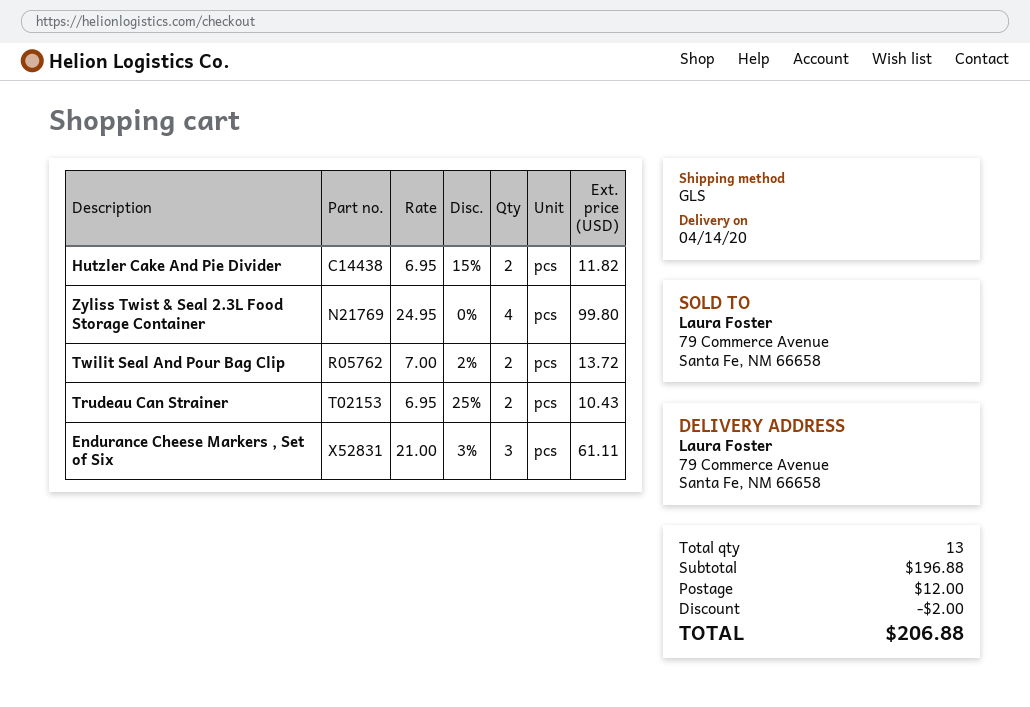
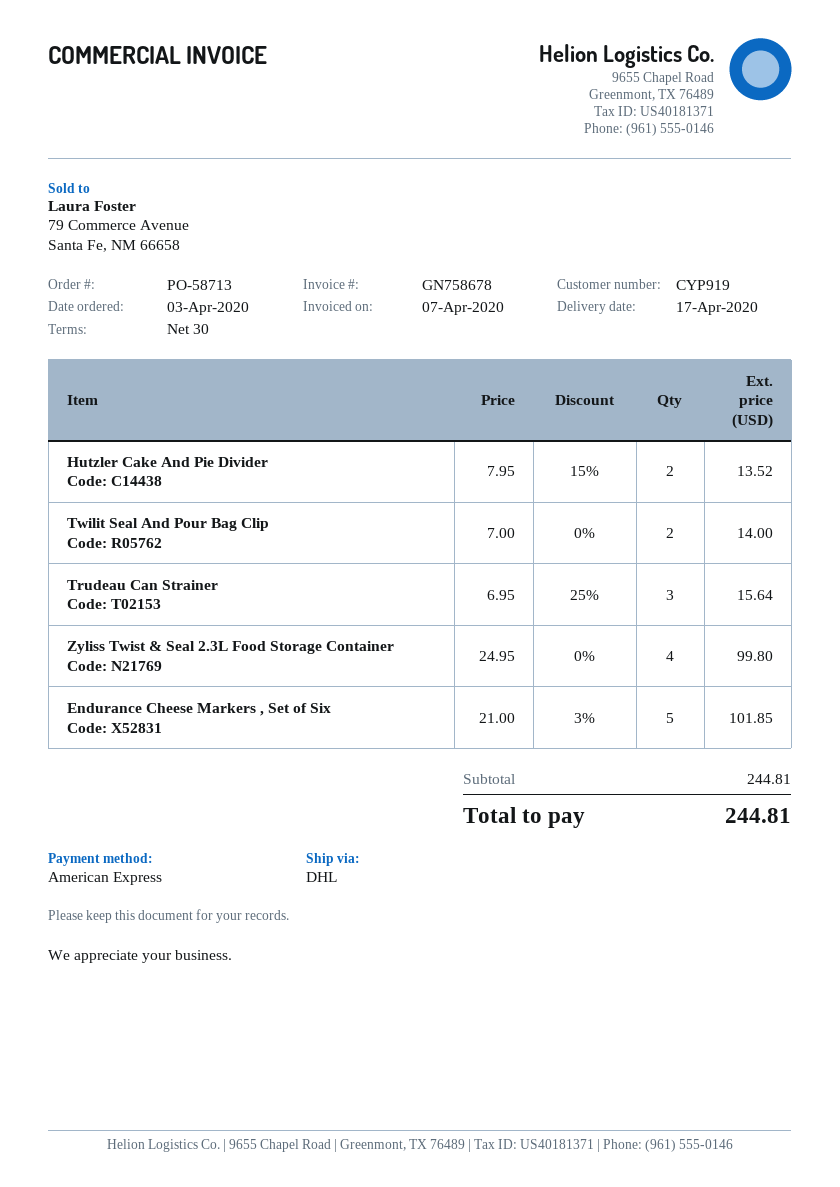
delivery date: 2020-04-14 -> 2020-04-17
shipping method: GLS -> DHL
Hutzler Cake And Pie Divider: 2 x 6.95 - 15% = 11.82 -> 2 x 7.95 - 15% = 13.52
Twilit Seal And Pour Bag Clip: 2 x 7.00 - 2% = 13.72 -> 2 x 7.00 = 14.00
Trudeau Can Strainer: 2 x 6.95 - 25% = 10.43 -> 3 x 6.95 - 25% = 15.64
Endurance Cheese Markers , Set of Six: 3 x 21.00 - 3% = 61.11 -> 5 x 21.00 - 3% = 101.85
subtotal: 196.88 -> 244.81
discount: 2.00 -> none
shipping: 12.00 -> none
total: 206.88 -> 244.81

